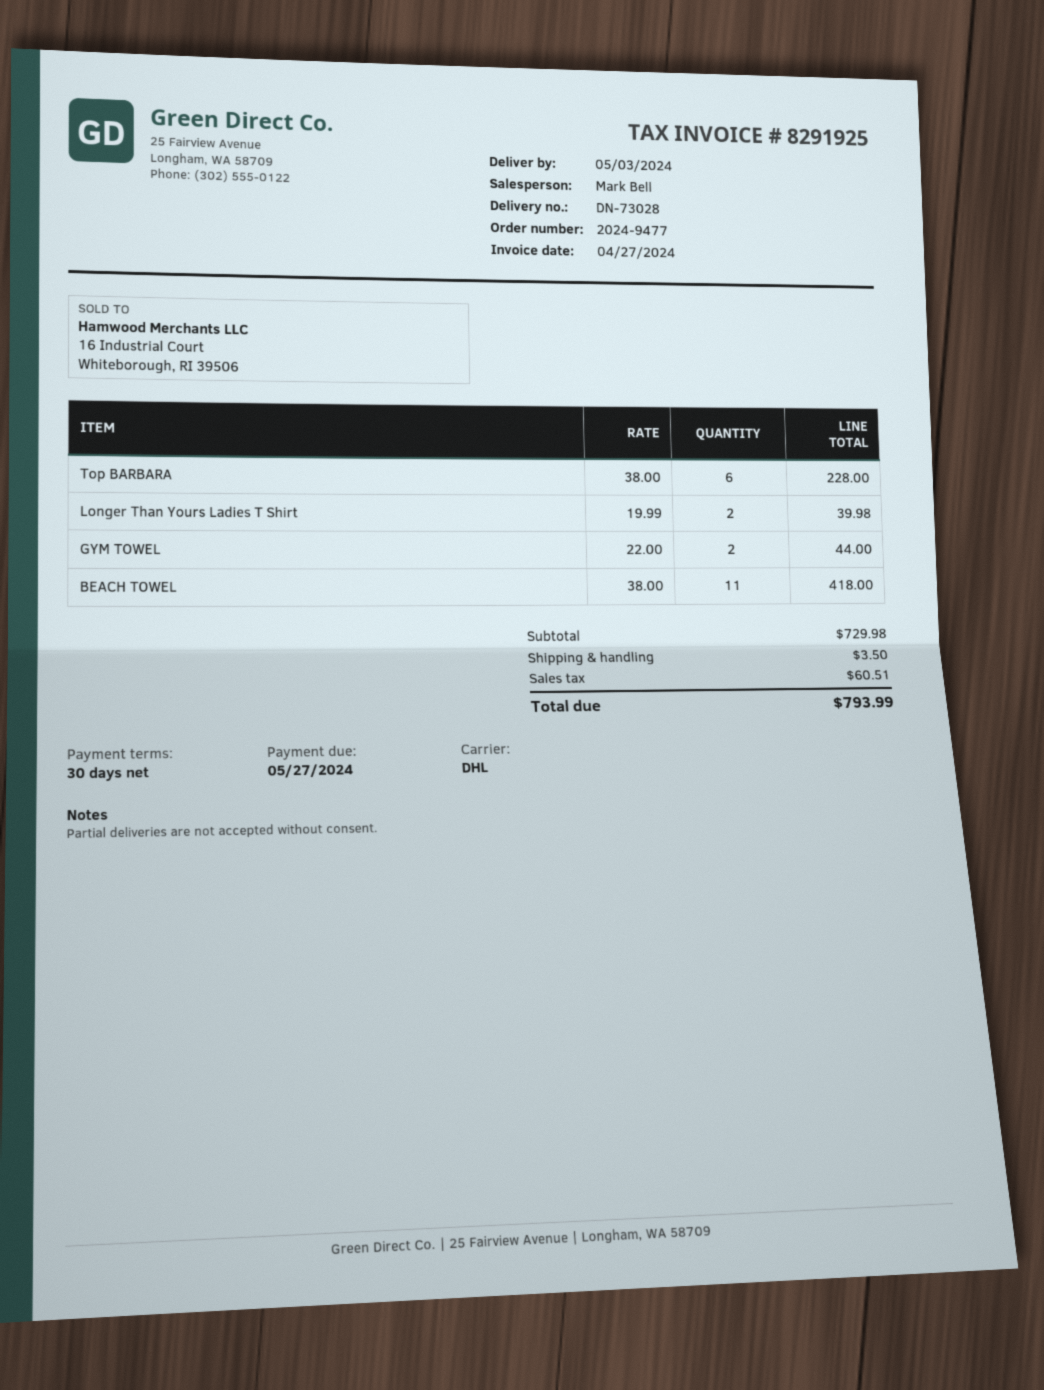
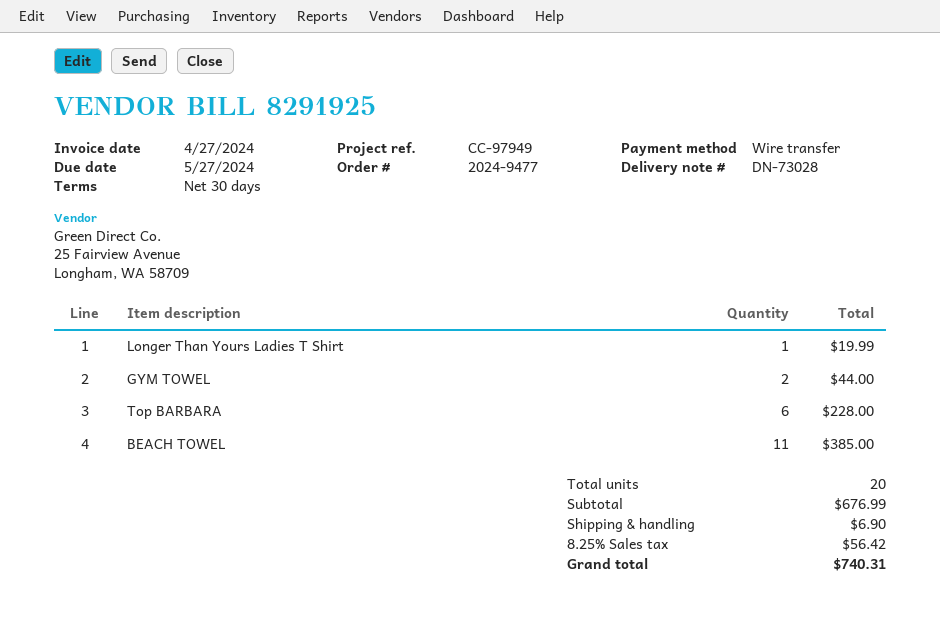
Longer Than Yours Ladies T Shirt: 2 for 39.98 -> 1 for 19.99
BEACH TOWEL: 11 for 418.00 -> 11 for 385.00
subtotal: 729.98 -> 676.99
shipping: 3.50 -> 6.90
tax: 60.51 -> 56.42
total: 793.99 -> 740.31

